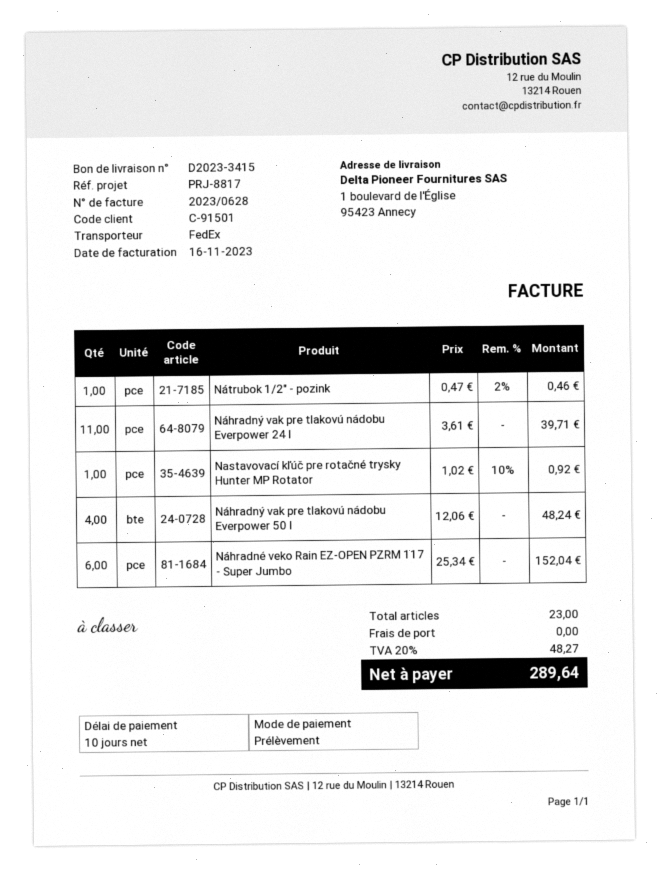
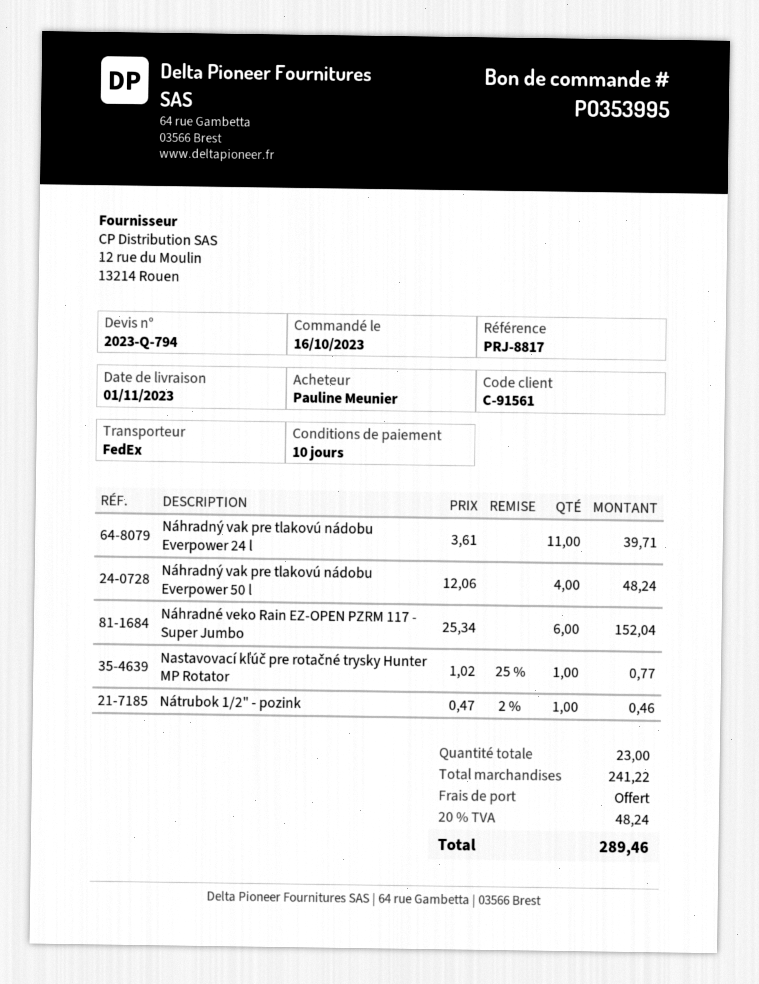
customer number: C-91501 -> C-91561
Nastavovací kľúč pre rotačné trysky Hunter MP Rotator: 1 x 1.02 - 10% = 0.92 -> 1 x 1.02 - 25% = 0.77
tax: 20% = 48.27 -> 20% = 48.24
total: 289.64 -> 289.46

